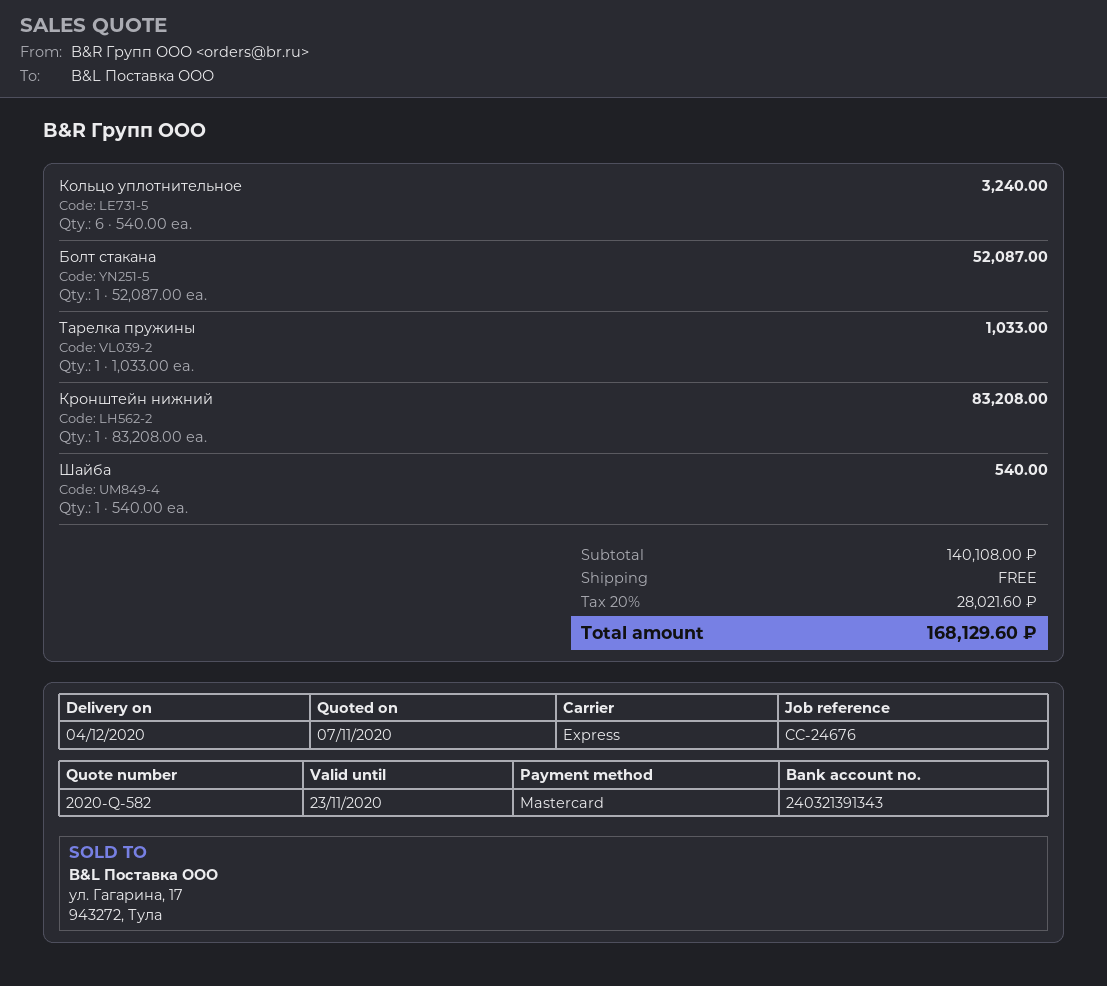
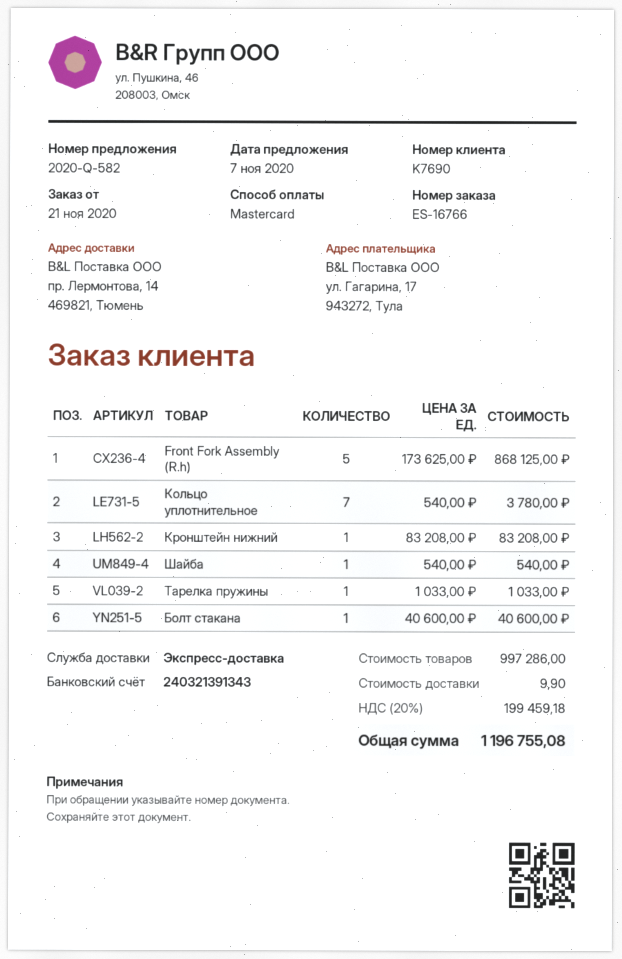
Кольцо уплотнительное: 6 x 540.00 = 3240.00 -> 7 x 540.00 = 3780.00
Болт стакана: 1 x 52087.00 = 52087.00 -> 1 x 40600.00 = 40600.00
Front Fork Assembly (R.h): none -> 5 x 173625.00 = 868125.00
subtotal: 140108.00 -> 997286.00
shipping: 0.00 -> 9.90
tax: 20% = 28021.60 -> 20% = 199459.18
total: 168129.60 -> 1196755.08

